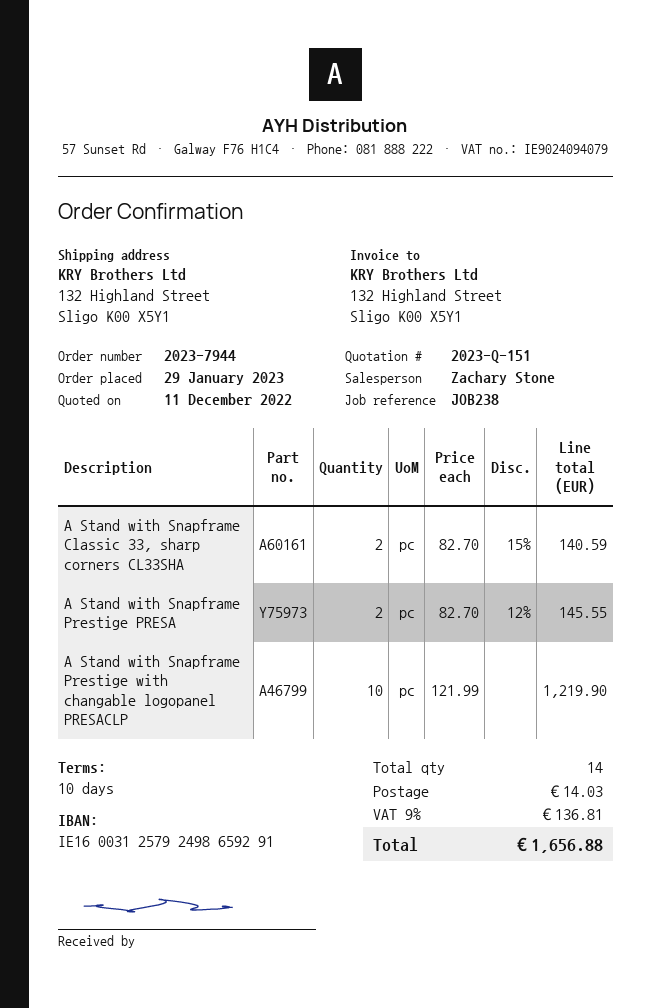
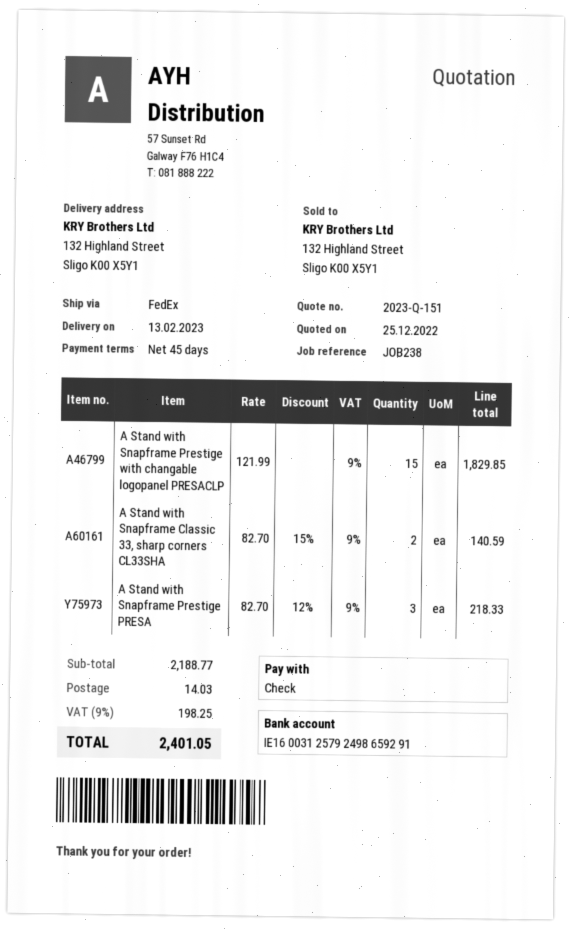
quote date: 2022-12-11 -> 2022-12-25
payment terms: 10 days -> 45 days
A Stand with Snapframe Prestige PRESA: 2 x 82.70 - 12% = 145.55 -> 3 x 82.70 - 12% = 218.33
A Stand with Snapframe Prestige with changable logopanel PRESACLP: 10 x 121.99 = 1219.90 -> 15 x 121.99 = 1829.85
tax: 9% = 136.81 -> 9% = 198.25
total: 1656.88 -> 2401.05

